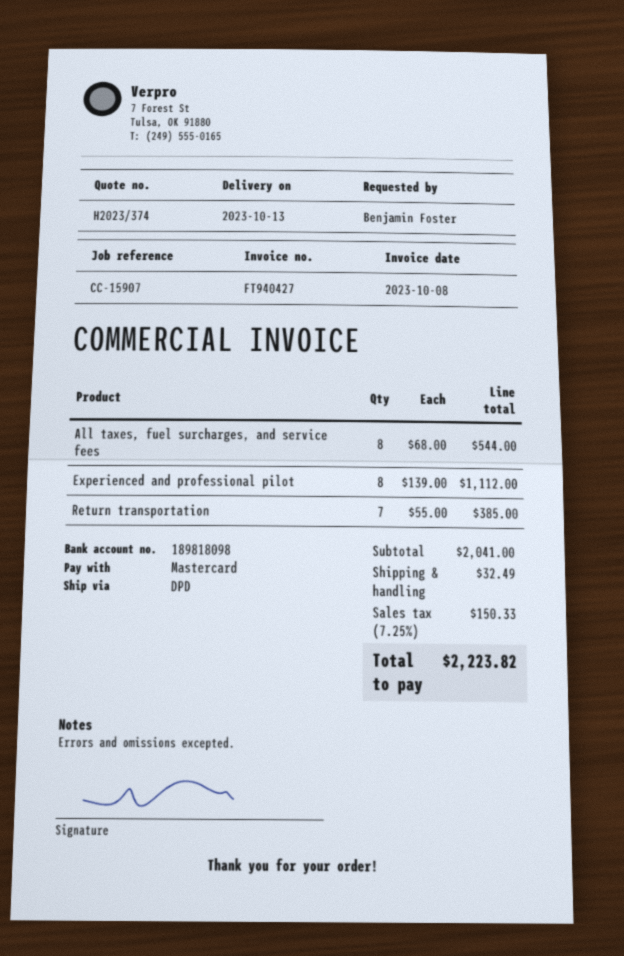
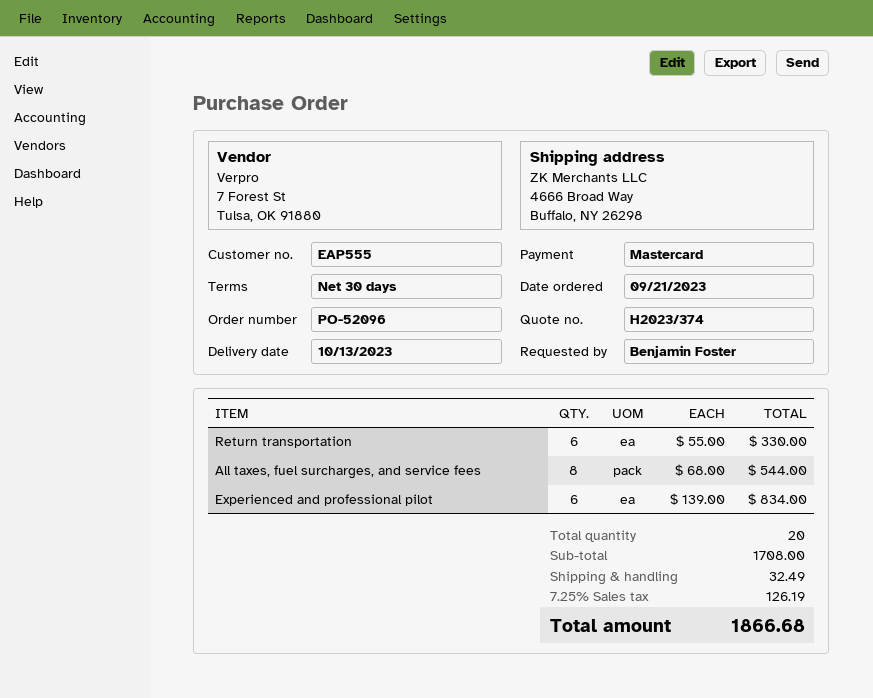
Experienced and professional pilot: 8 x 139.00 = 1112.00 -> 6 x 139.00 = 834.00
Return transportation: 7 x 55.00 = 385.00 -> 6 x 55.00 = 330.00
subtotal: 2041.00 -> 1708.00
tax: 7.25% = 150.33 -> 7.25% = 126.19
total: 2223.82 -> 1866.68

